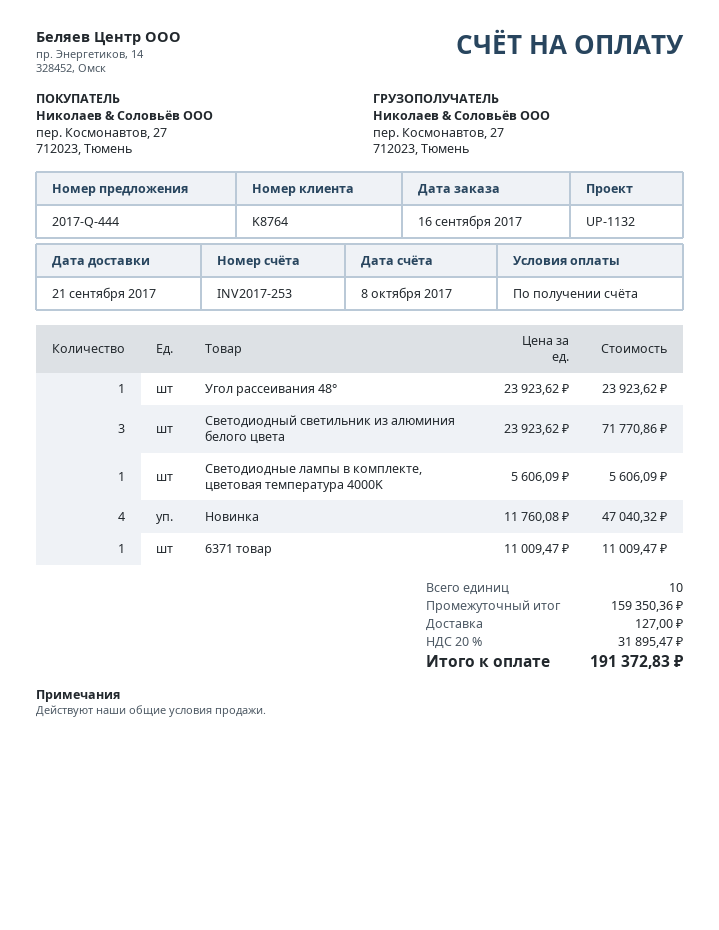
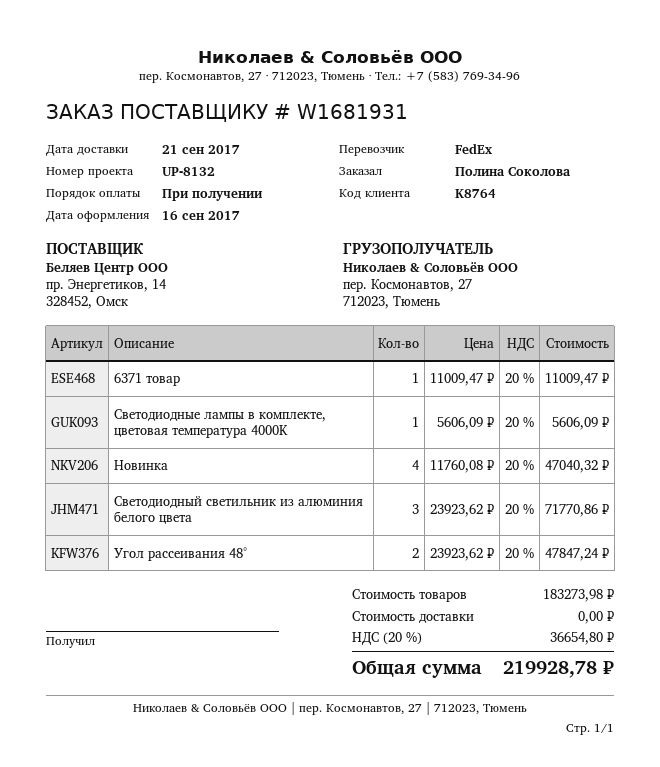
reference: UP-1132 -> UP-8132
Угол рассеивания 48°: 1 x 23923.62 = 23923.62 -> 2 x 23923.62 = 47847.24
subtotal: 159350.36 -> 183273.98
shipping: 127.00 -> 0.00
tax: 20% = 31895.47 -> 20% = 36654.80
total: 191372.83 -> 219928.78

